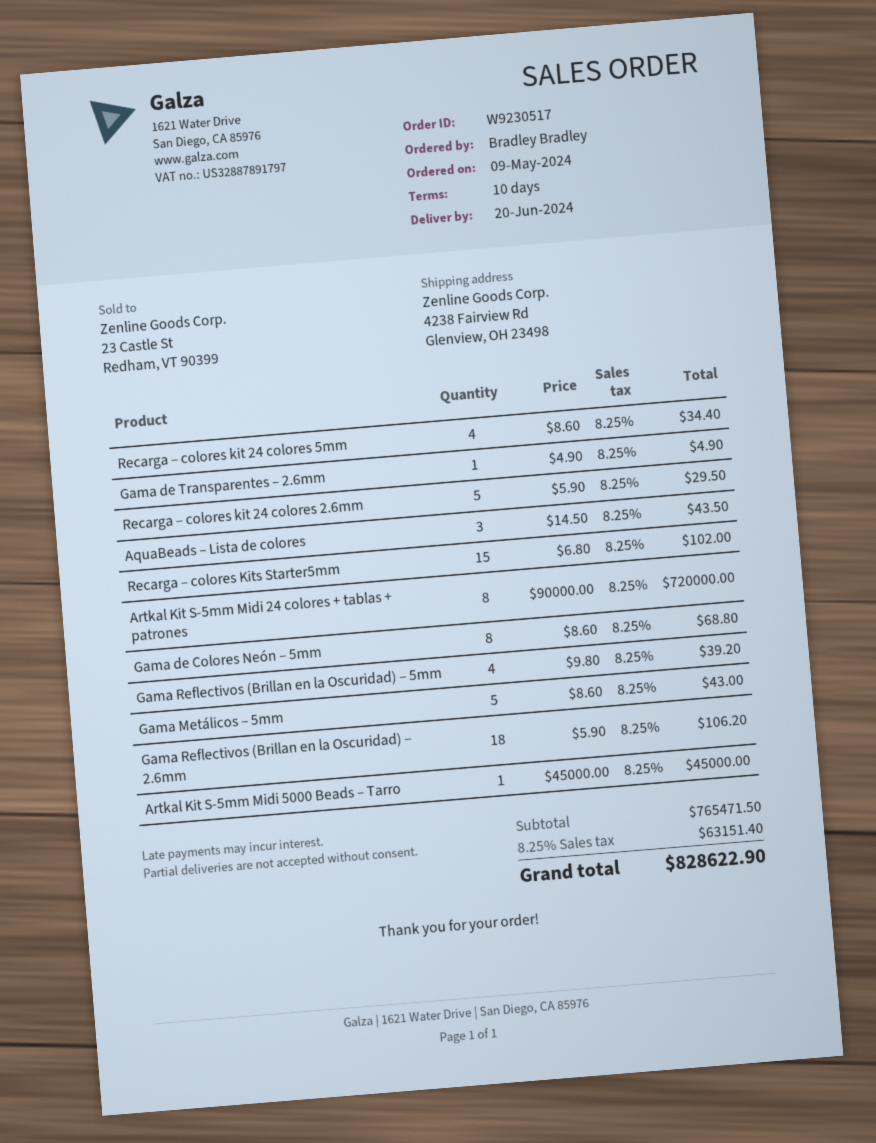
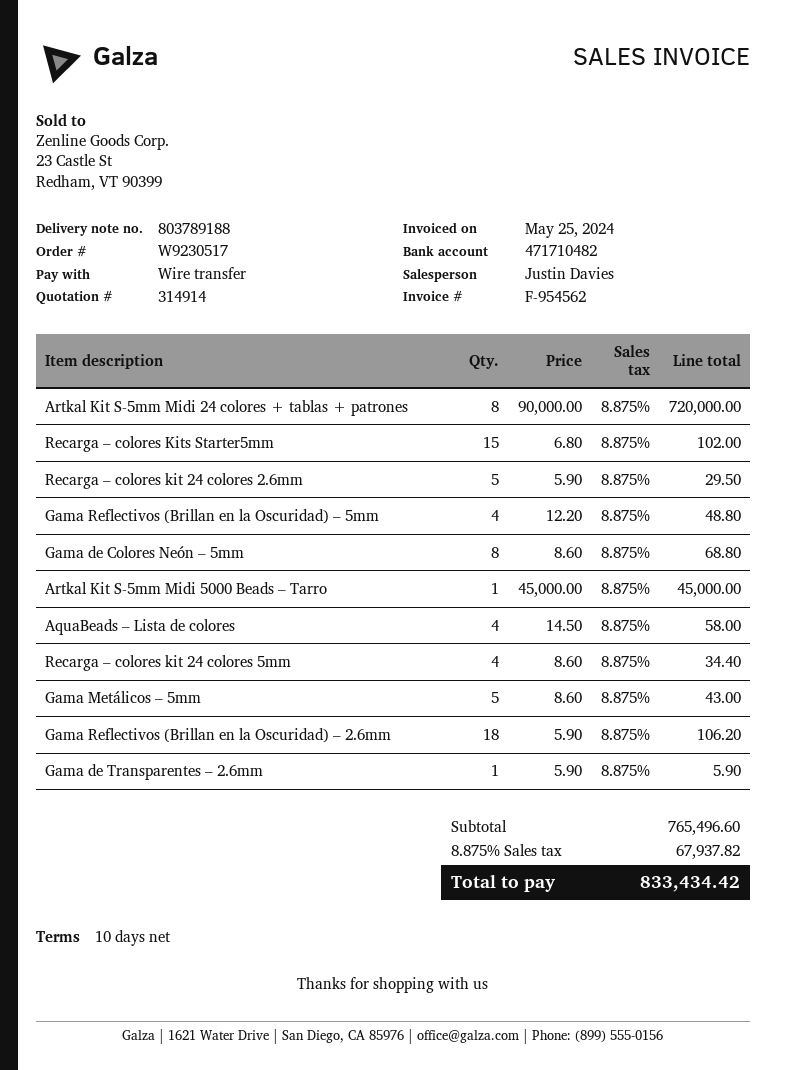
Gama de Transparentes – 2.6mm: 1 x 4.90 = 4.90 -> 1 x 5.90 = 5.90
AquaBeads – Lista de colores: 3 x 14.50 = 43.50 -> 4 x 14.50 = 58.00
Gama Reflectivos (Brillan en la Oscuridad) – 5mm: 4 x 9.80 = 39.20 -> 4 x 12.20 = 48.80
subtotal: 765471.50 -> 765496.60
tax: 8.25% = 63151.40 -> 8.875% = 67937.82
total: 828622.90 -> 833434.42

